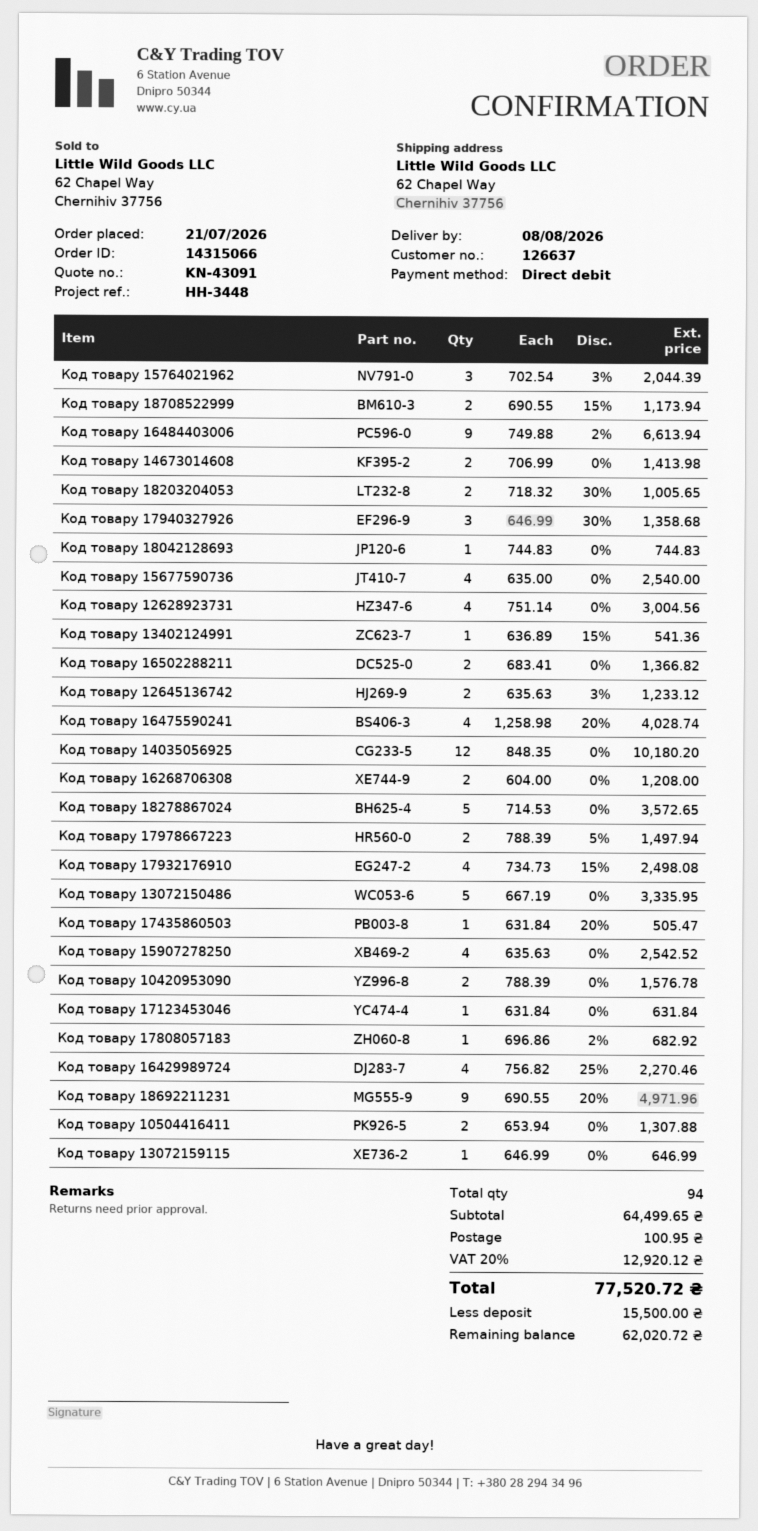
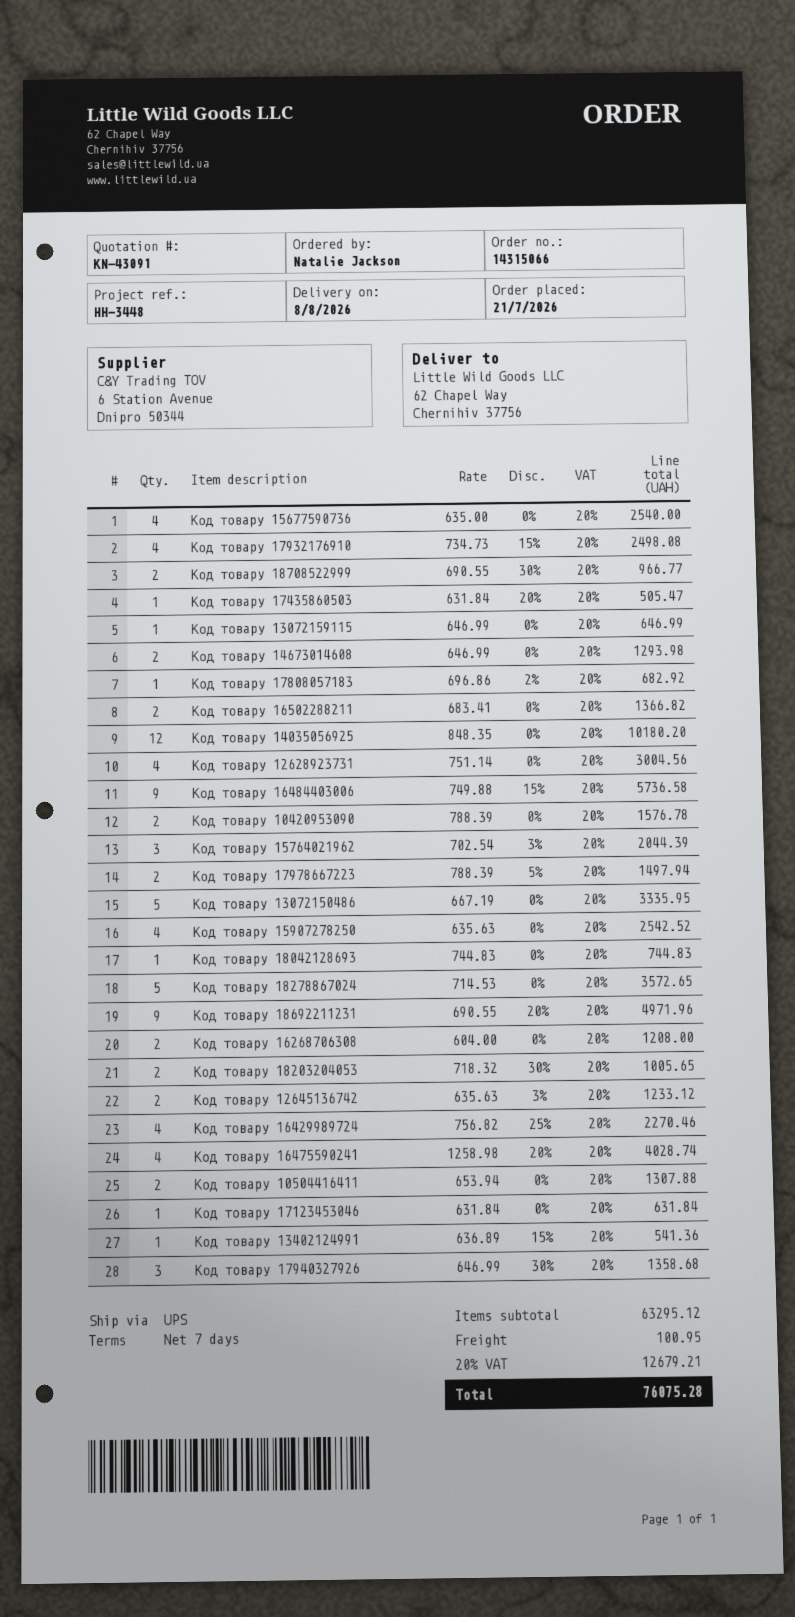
Код товару 18708522999: 2 x 690.55 - 15% = 1173.94 -> 2 x 690.55 - 30% = 966.77
Код товару 16484403006: 9 x 749.88 - 2% = 6613.94 -> 9 x 749.88 - 15% = 5736.58
Код товару 14673014608: 2 x 706.99 = 1413.98 -> 2 x 646.99 = 1293.98
subtotal: 64499.65 -> 63295.12
tax: 20% = 12920.12 -> 20% = 12679.21
total: 77520.72 -> 76075.28

